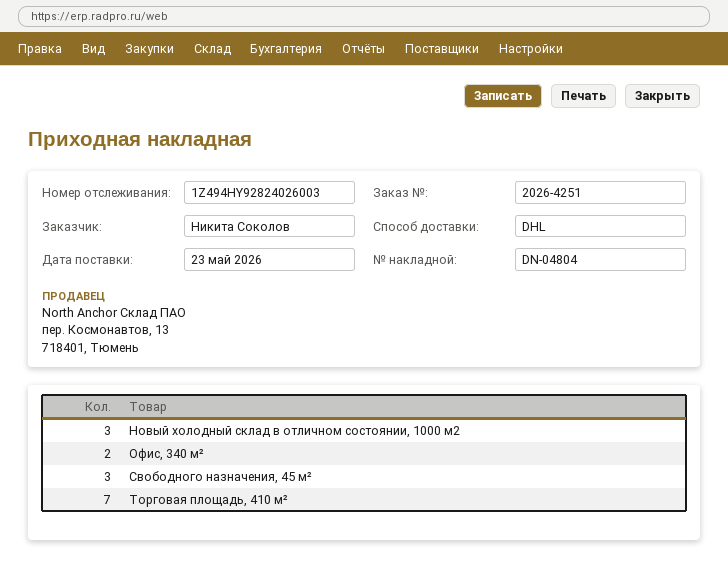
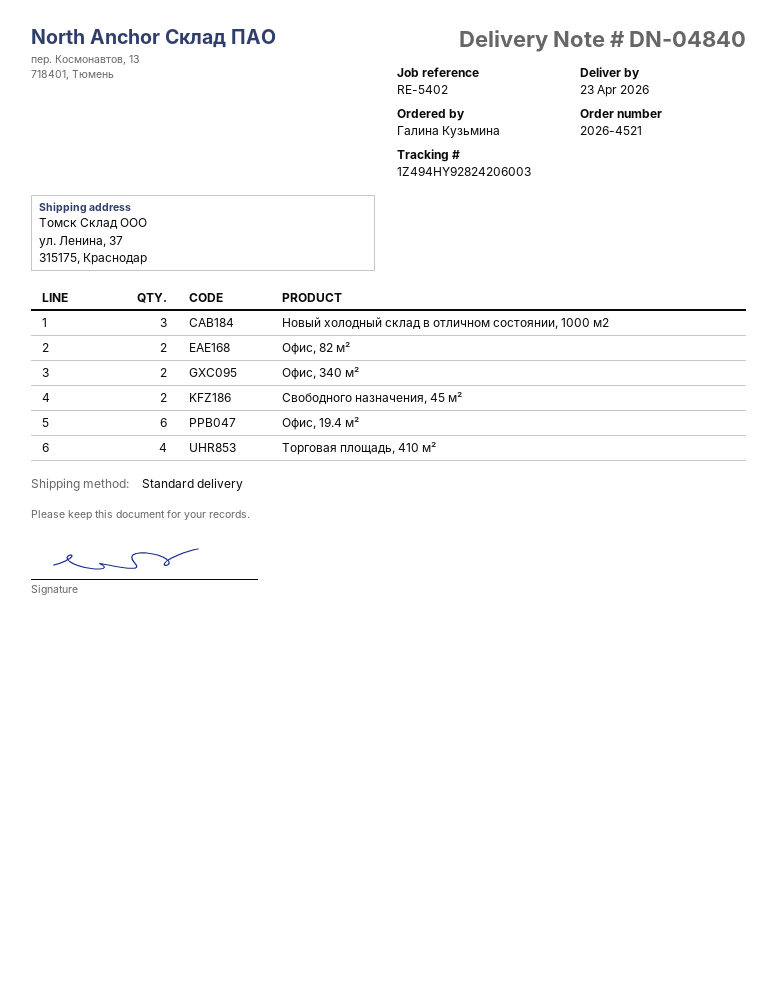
order number: 2026-4251 -> 2026-4521
delivery note number: DN-04804 -> DN-04840
delivery date: 2026-05-23 -> 2026-04-23
ordered by: Никита Соколов -> Галина Кузьмина
shipping method: DHL -> standard
tracking number: 1Z494HY92824026003 -> 1Z494HY92824206003
Свободного назначения, 45 м²: 3 -> 2
Торговая площадь, 410 м²: 7 -> 4
Офис, 82 м²: none -> 2
Офис, 19.4 м²: none -> 6

